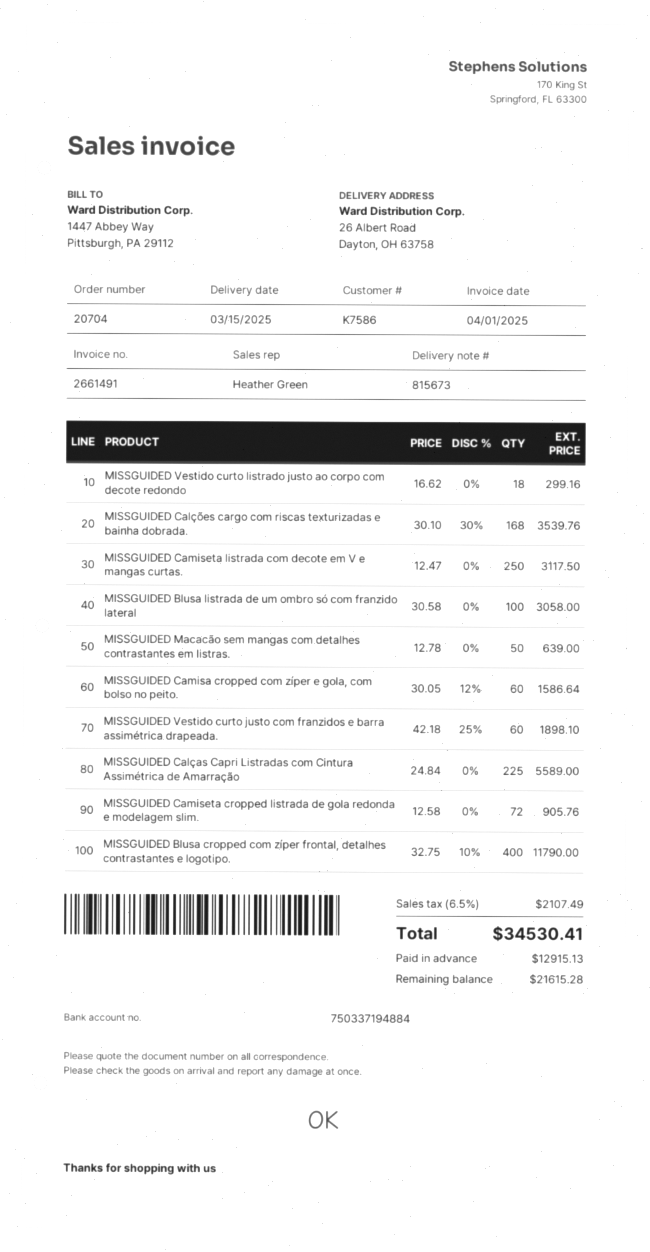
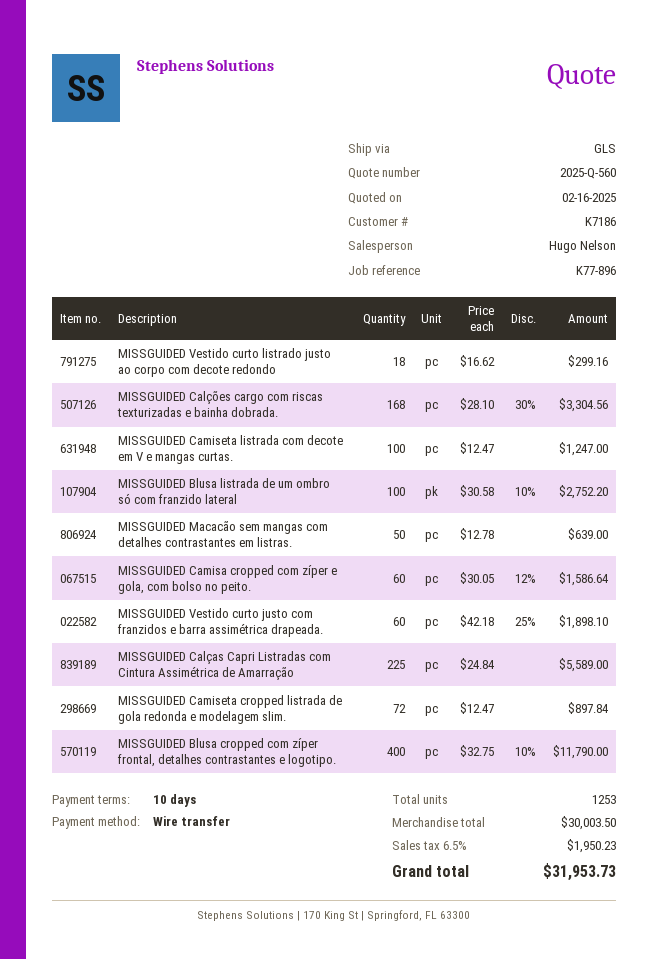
customer number: K7586 -> K7186
sales rep: Heather Green -> Hugo Nelson
MISSGUIDED Calções cargo com riscas texturizadas e bainha dobrada.: 168 x 30.10 - 30% = 3539.76 -> 168 x 28.10 - 30% = 3304.56
MISSGUIDED Camiseta listrada com decote em V e mangas curtas.: 250 x 12.47 = 3117.50 -> 100 x 12.47 = 1247.00
MISSGUIDED Blusa listrada de um ombro só com franzido lateral: 100 x 30.58 = 3058.00 -> 100 x 30.58 - 10% = 2752.20
MISSGUIDED Camiseta cropped listrada de gola redonda e modelagem slim.: 72 x 12.58 = 905.76 -> 72 x 12.47 = 897.84
tax: 6.5% = 2107.49 -> 6.5% = 1950.23
total: 34530.41 -> 31953.73

